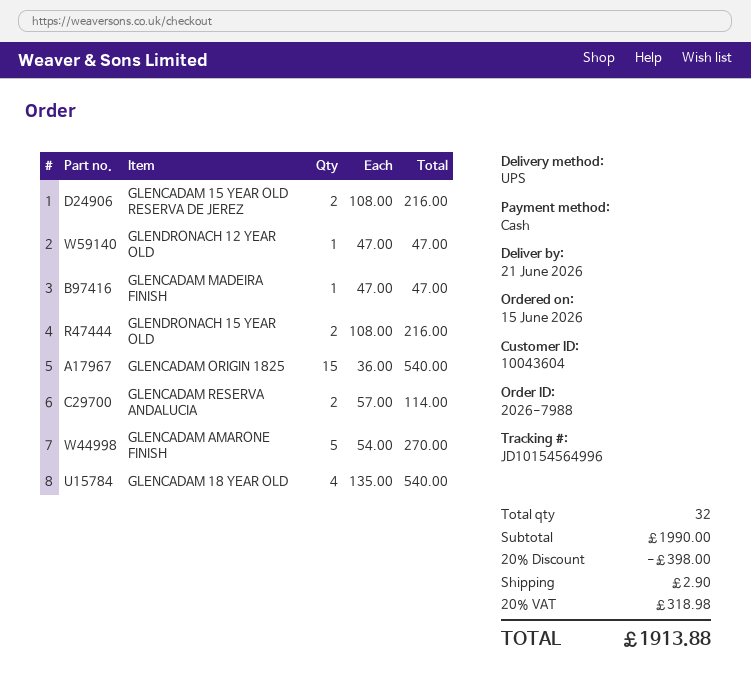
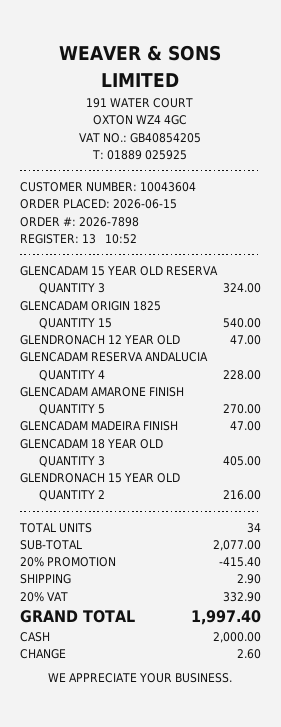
order number: 2026-7988 -> 2026-7898
GLENCADAM 15 YEAR OLD RESERVA DE JEREZ: 2 for 216.00 -> 3 for 324.00
GLENCADAM RESERVA ANDALUCIA: 2 for 114.00 -> 4 for 228.00
GLENCADAM 18 YEAR OLD: 4 for 540.00 -> 3 for 405.00
total quantity: 32 -> 34
subtotal: 1990.00 -> 2077.00
discount: 20% = 398.00 -> 20% = 415.40
tax: 20% = 318.98 -> 20% = 332.90
total: 1913.88 -> 1997.40

